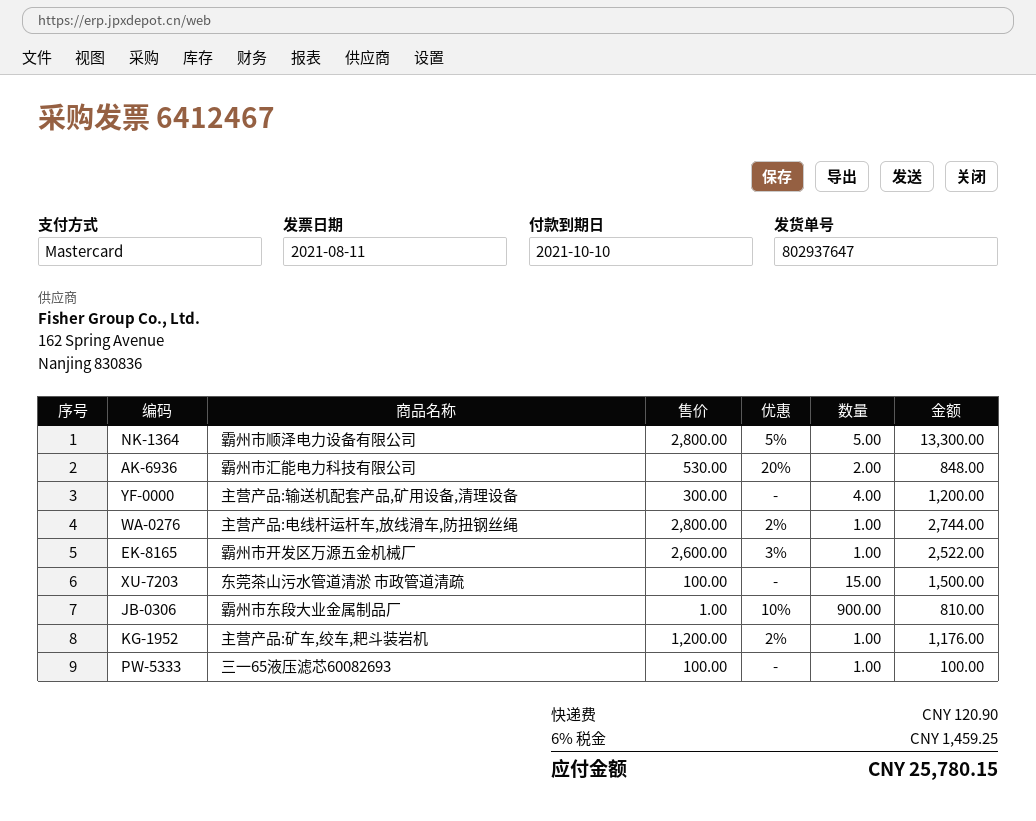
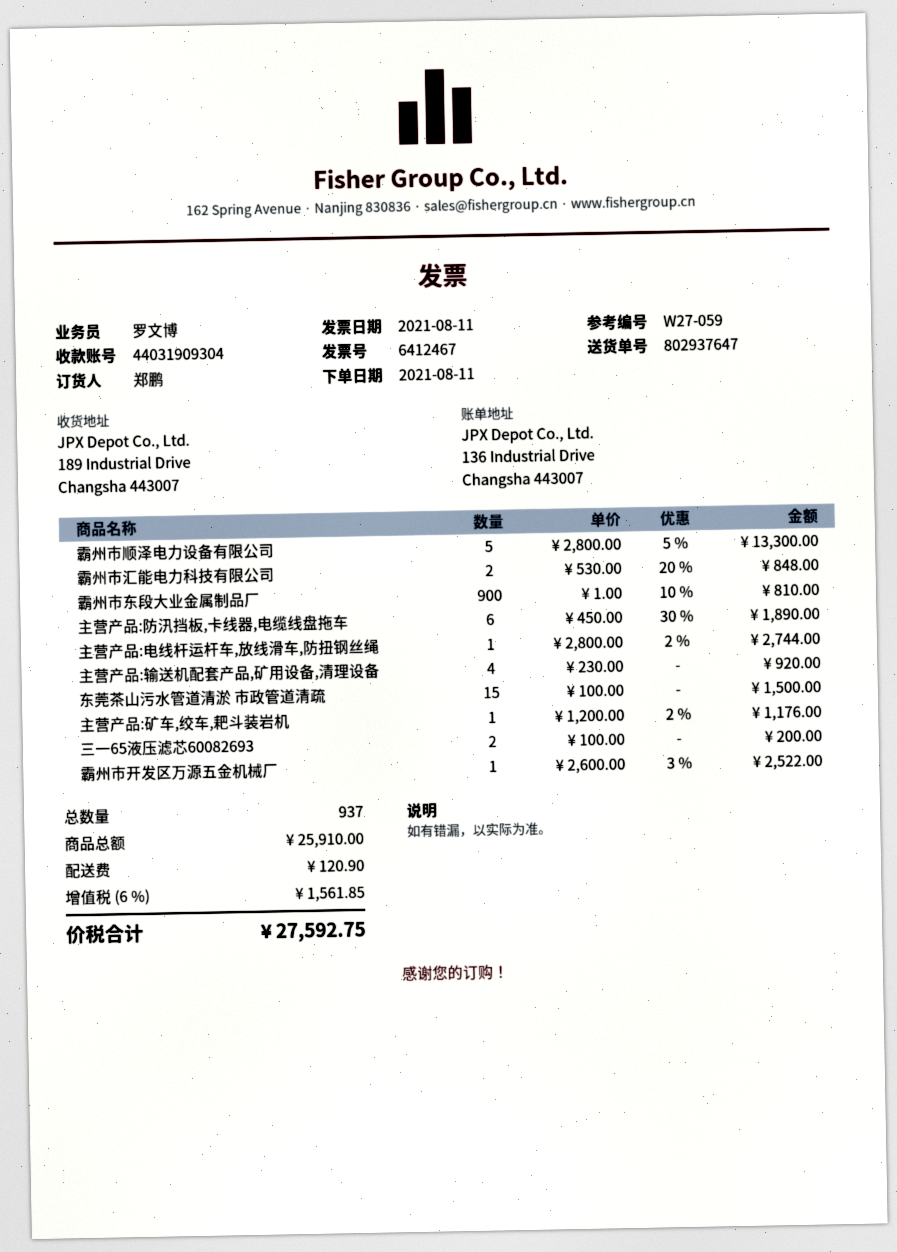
主营产品:输送机配套产品,矿用设备,清理设备: 4 x 300.00 = 1200.00 -> 4 x 230.00 = 920.00
三一65液压滤芯60082693: 1 x 100.00 = 100.00 -> 2 x 100.00 = 200.00
主营产品:防汛挡板,卡线器,电缆线盘拖车: none -> 6 x 450.00 - 30% = 1890.00
tax: 6% = 1459.25 -> 6% = 1561.85
total: 25780.15 -> 27592.75

